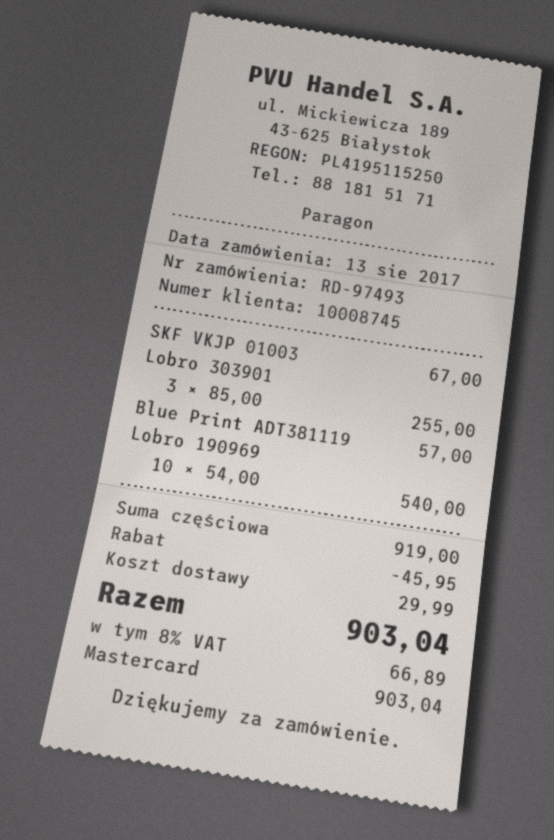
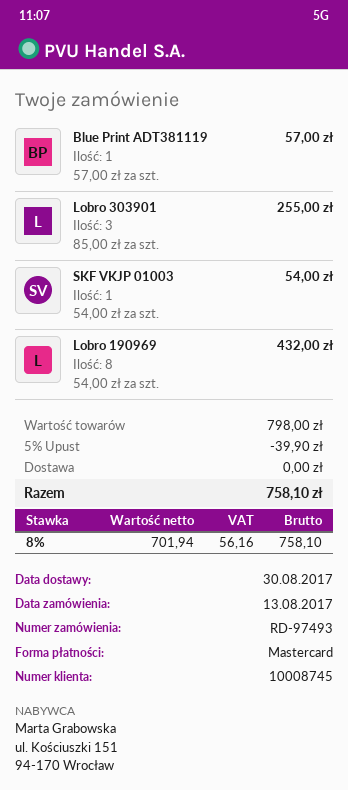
SKF VKJP 01003: 1 x 67.00 = 67.00 -> 1 x 54.00 = 54.00
Lobro 190969: 10 x 54.00 = 540.00 -> 8 x 54.00 = 432.00
subtotal: 919.00 -> 798.00
discount: 45.95 -> 39.90
shipping: 29.99 -> 0.00
tax: 8% = 66.89 -> 8% = 56.16
total: 903.04 -> 758.10

